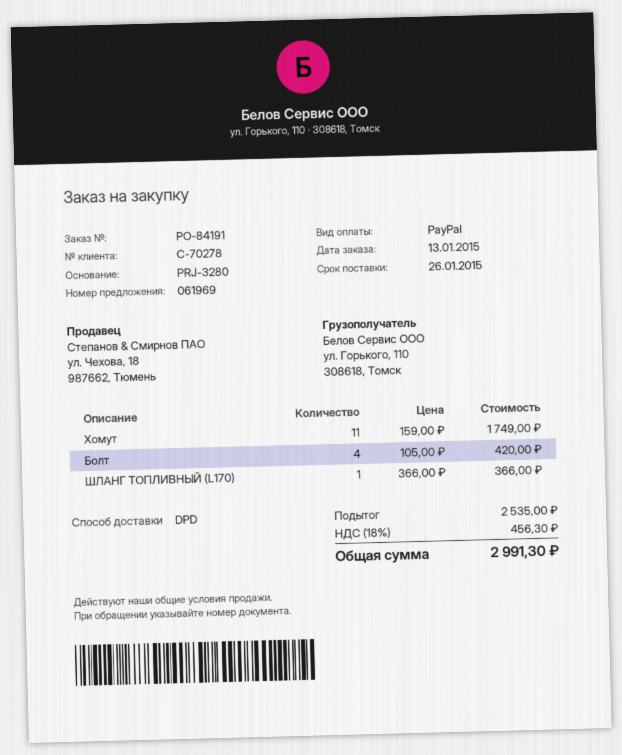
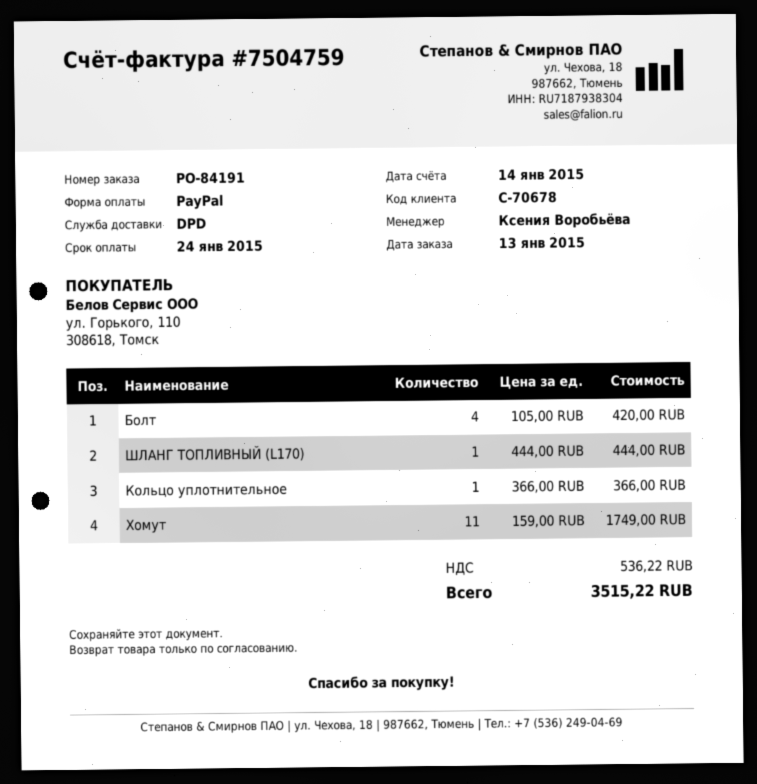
customer number: C-70278 -> C-70678
ШЛАНГ ТОПЛИВНЫЙ (L170): 1 x 366.00 = 366.00 -> 1 x 444.00 = 444.00
Кольцо уплотнительное: none -> 1 x 366.00 = 366.00
tax: 456.30 -> 536.22
total: 2991.30 -> 3515.22

